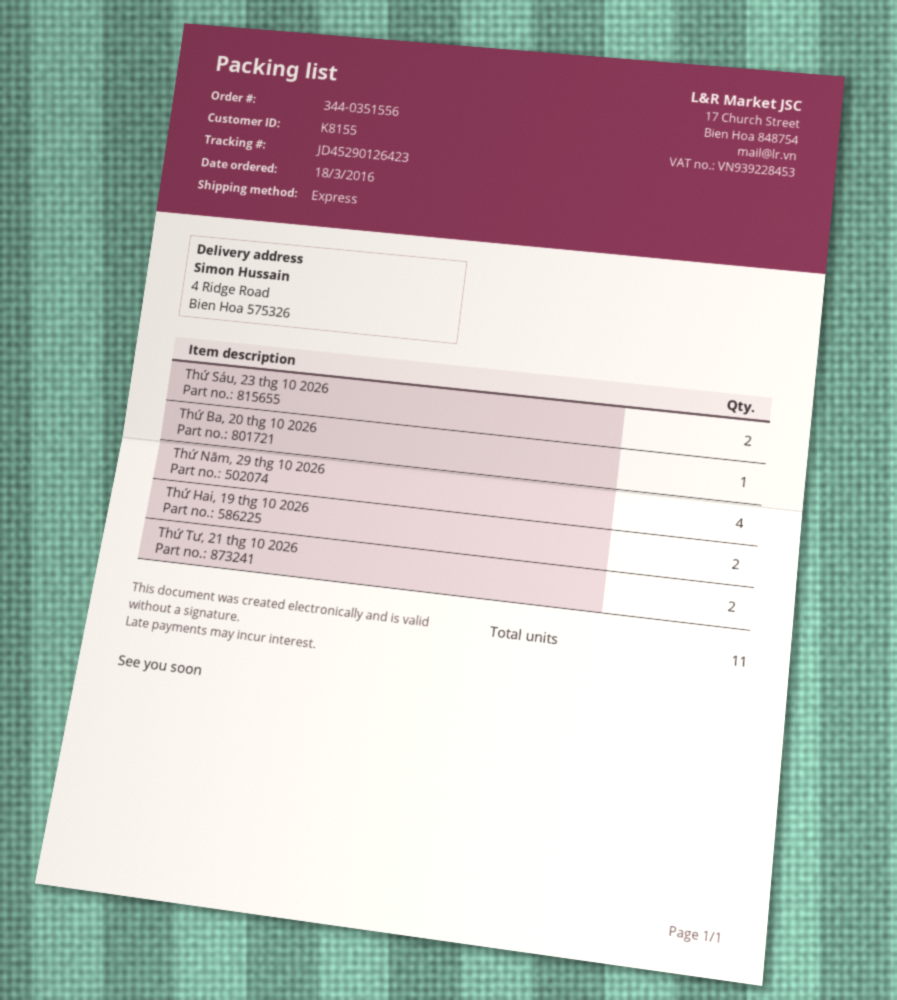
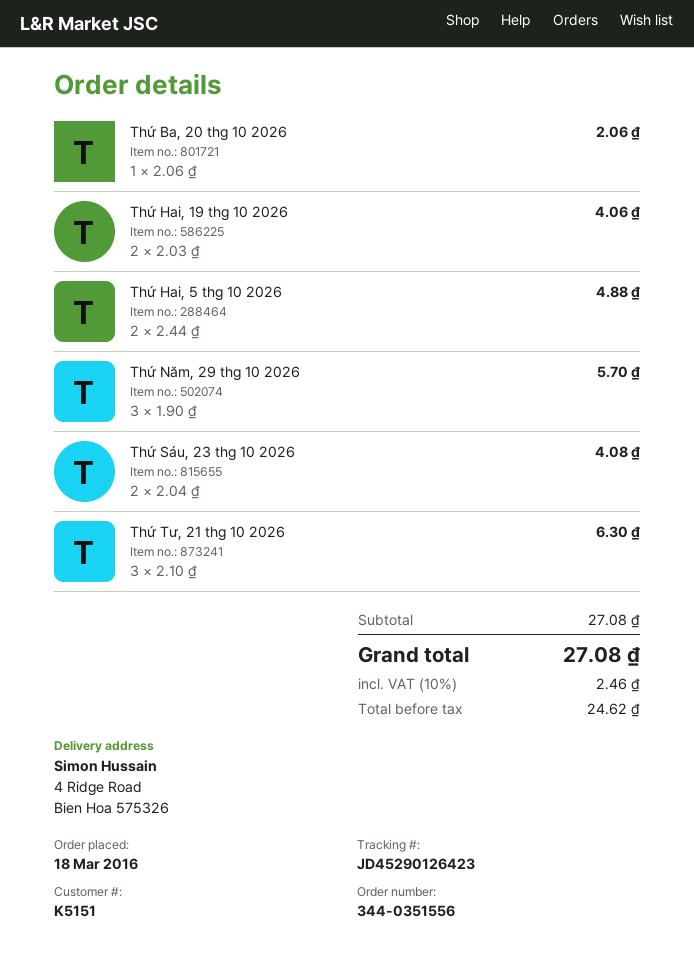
customer number: K8155 -> K5151
Thứ Năm, 29 thg 10 2026: 4 -> 3
Thứ Tư, 21 thg 10 2026: 2 -> 3
Thứ Hai, 5 thg 10 2026: none -> 2

